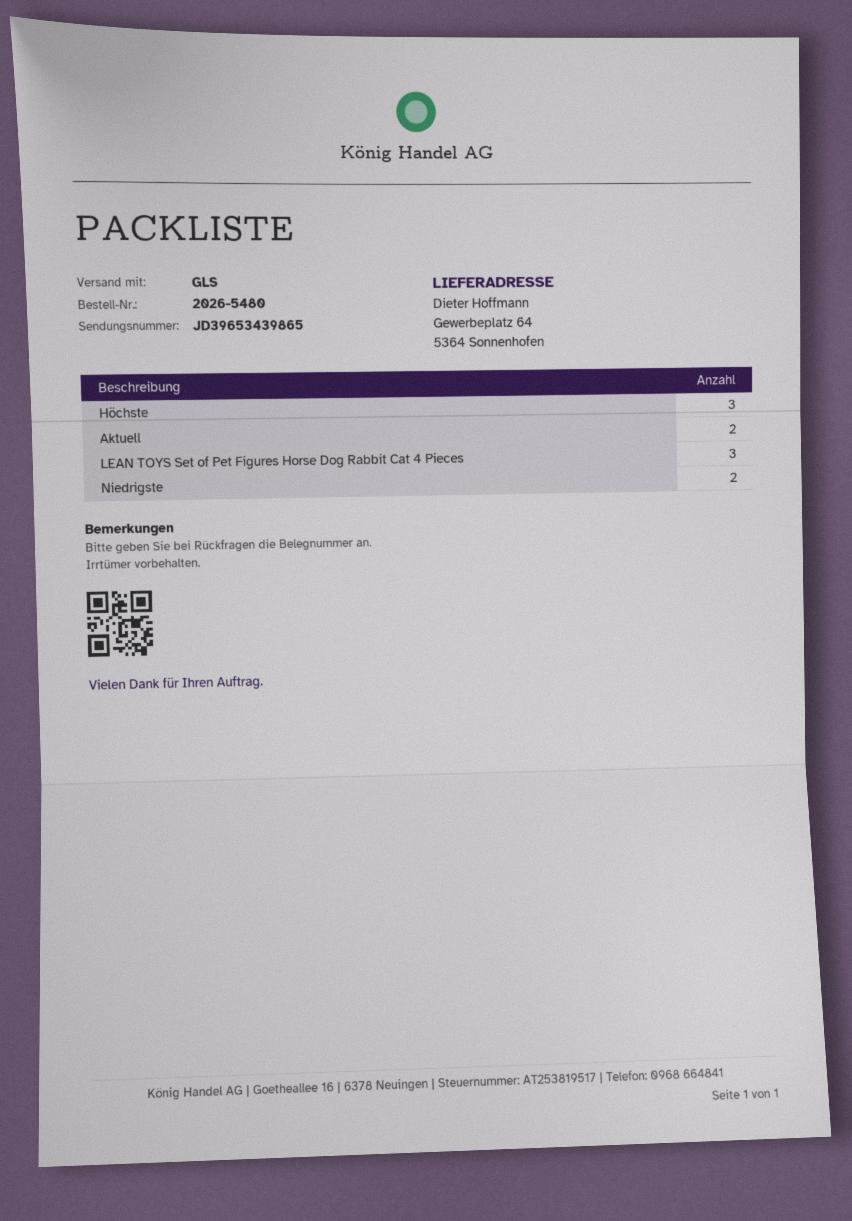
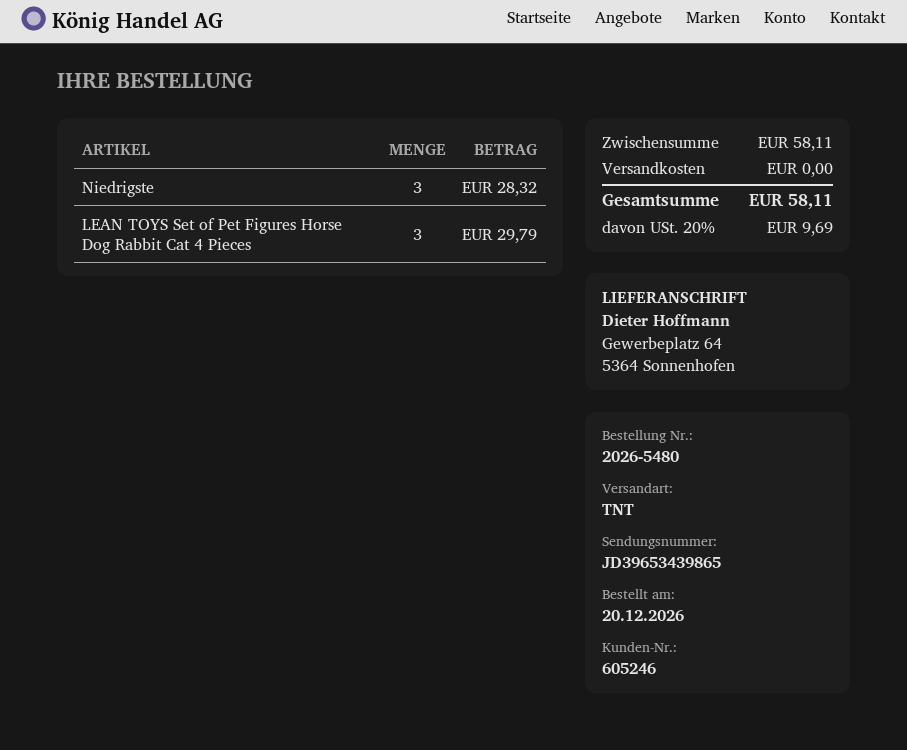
shipping method: GLS -> TNT
Höchste: 3 -> none
Aktuell: 2 -> none
Niedrigste: 2 -> 3

